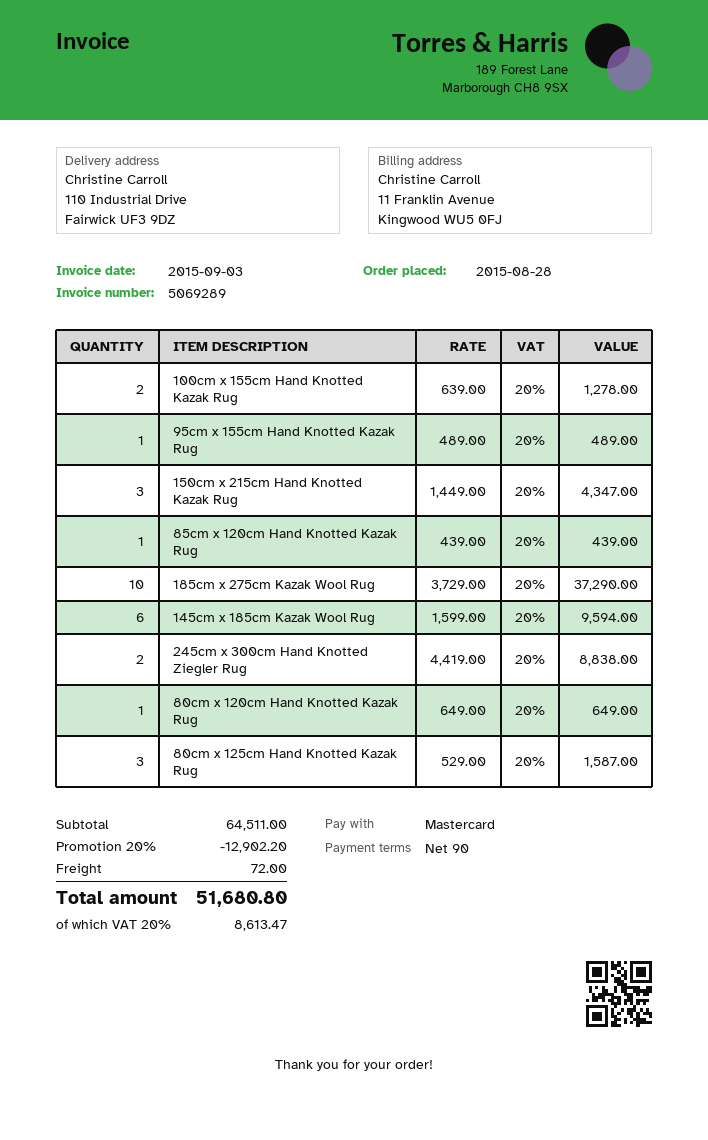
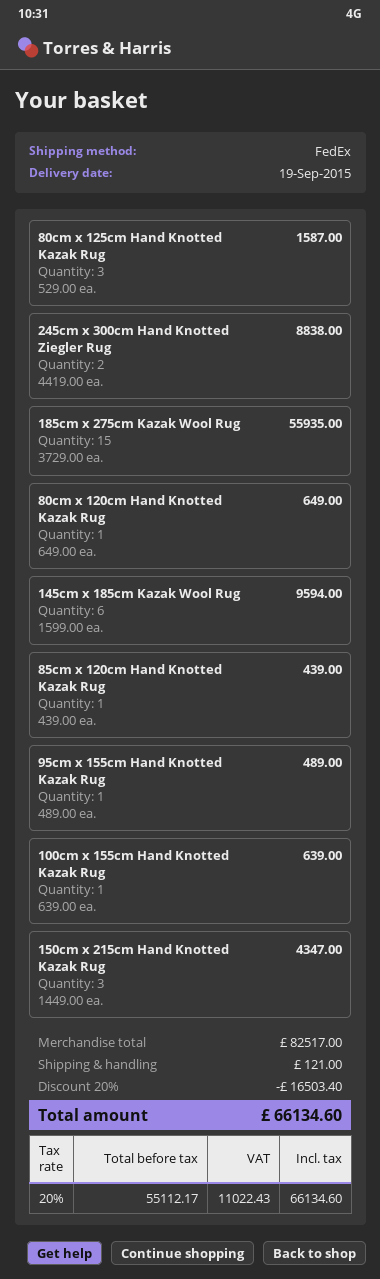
100cm x 155cm Hand Knotted Kazak Rug: 2 x 639.00 = 1278.00 -> 1 x 639.00 = 639.00
185cm x 275cm Kazak Wool Rug: 10 x 3729.00 = 37290.00 -> 15 x 3729.00 = 55935.00
subtotal: 64511.00 -> 82517.00
discount: 20% = 12902.20 -> 20% = 16503.40
shipping: 72.00 -> 121.00
tax: 20% = 8613.47 -> 20% = 11022.43
total: 51680.80 -> 66134.60

